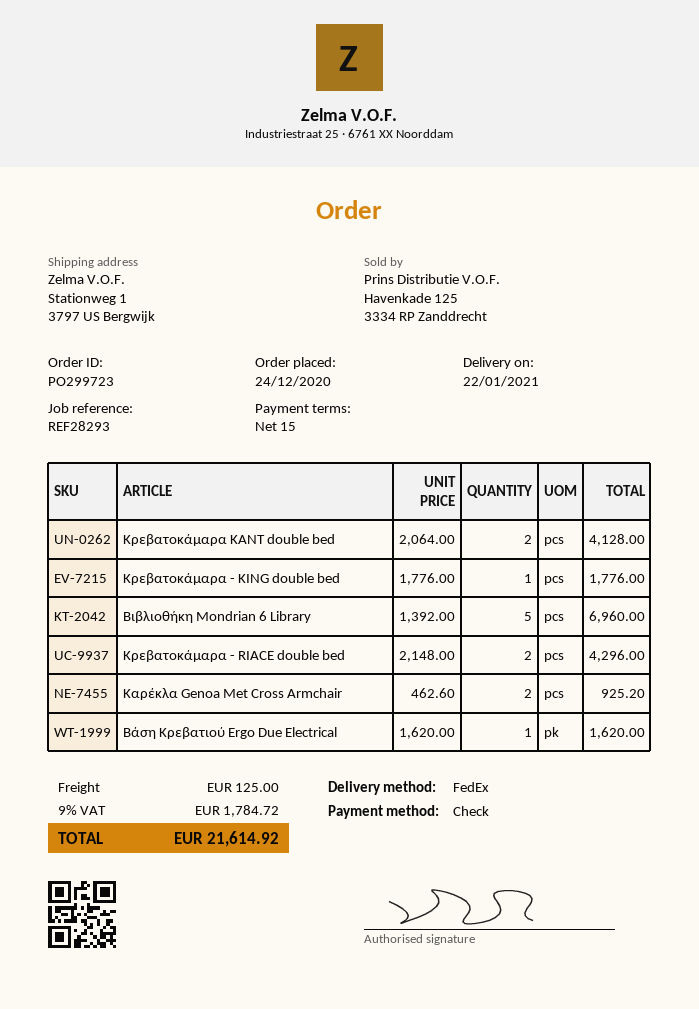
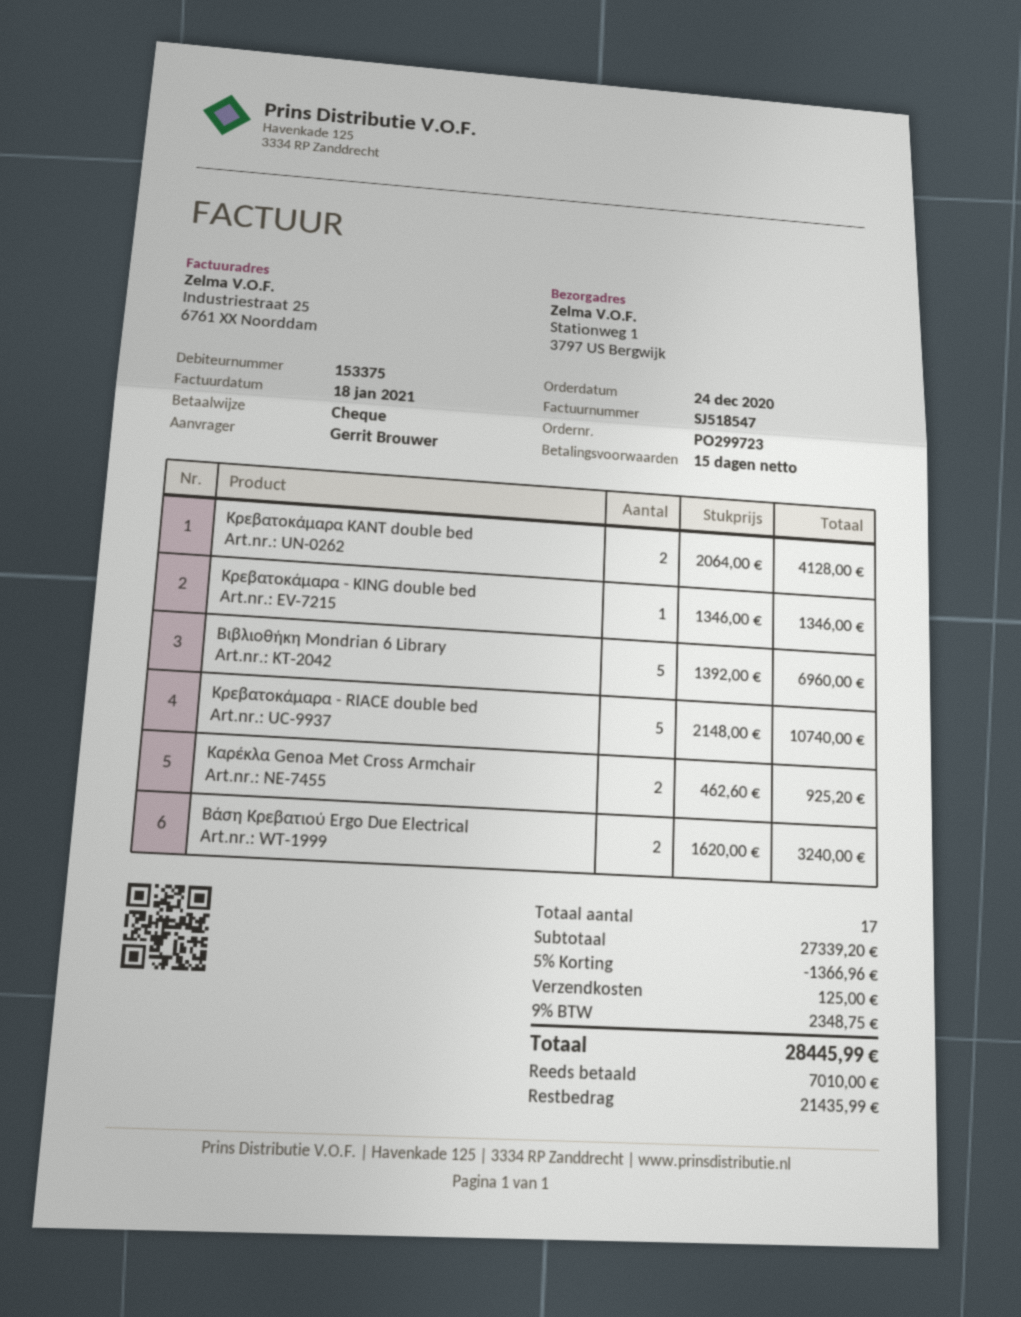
Κρεβατοκάμαρα - KING double bed: 1 x 1776.00 = 1776.00 -> 1 x 1346.00 = 1346.00
Κρεβατοκάμαρα - RIACE double bed: 2 x 2148.00 = 4296.00 -> 5 x 2148.00 = 10740.00
Βάση Κρεβατιού Ergo Due Electrical: 1 x 1620.00 = 1620.00 -> 2 x 1620.00 = 3240.00
discount: none -> 5% = 1366.96
tax: 9% = 1784.72 -> 9% = 2348.75
total: 21614.92 -> 28445.99

